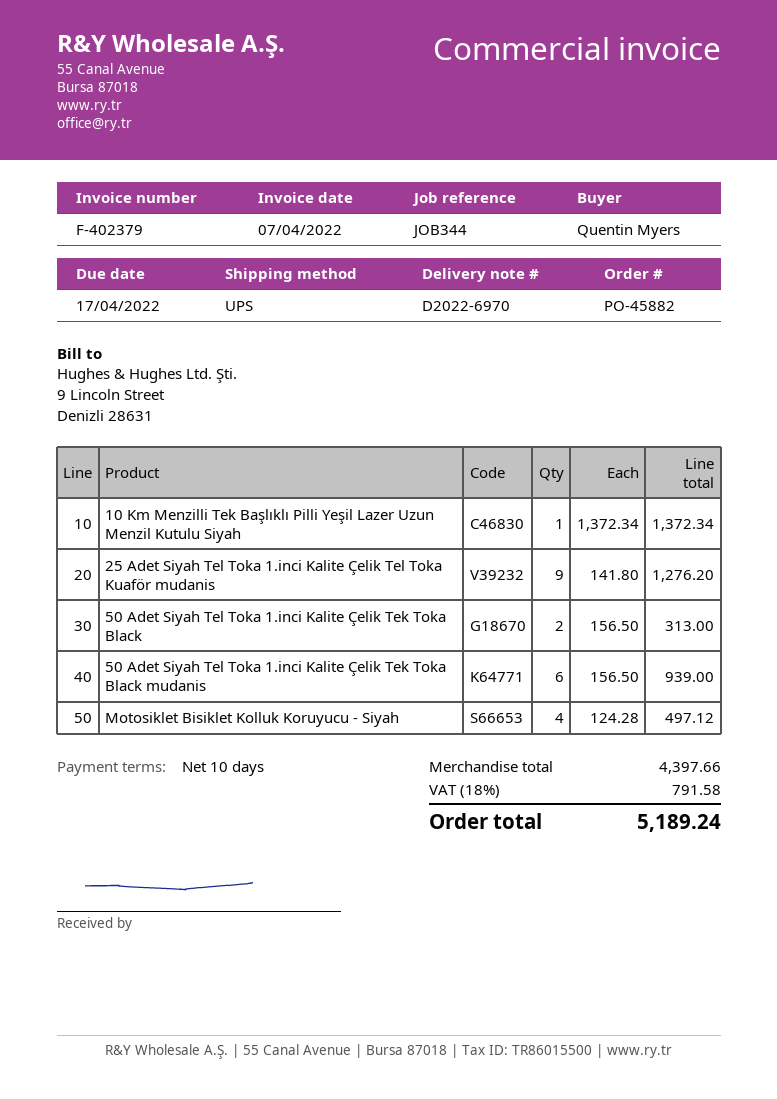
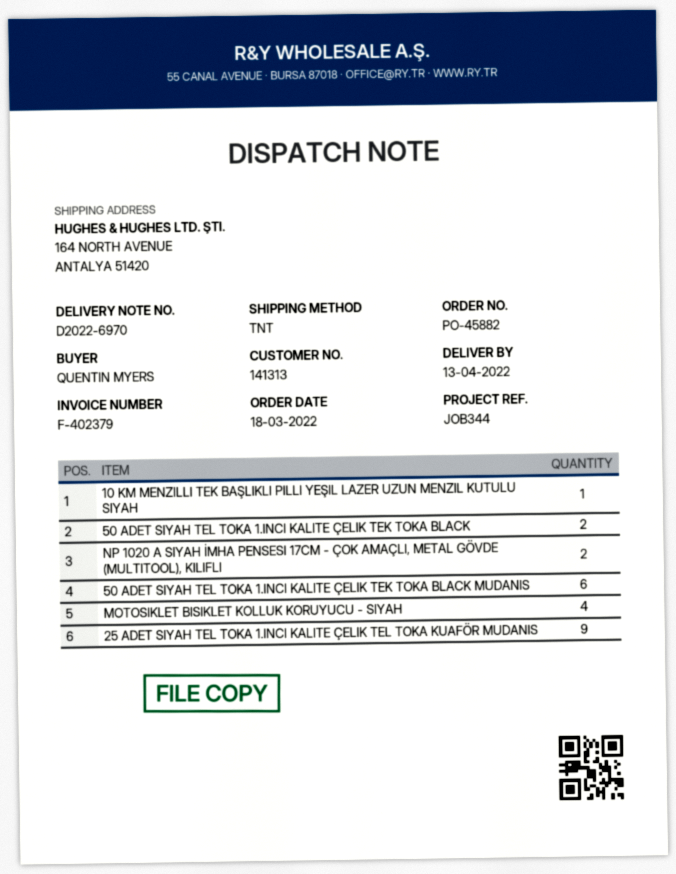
shipping method: UPS -> TNT
NP 1020 A SIYAH İMHA PENSESI 17CM - ÇOK AMAÇLI, METAL GÖVDE (MULTITOOL), KILIFLI: none -> 2

